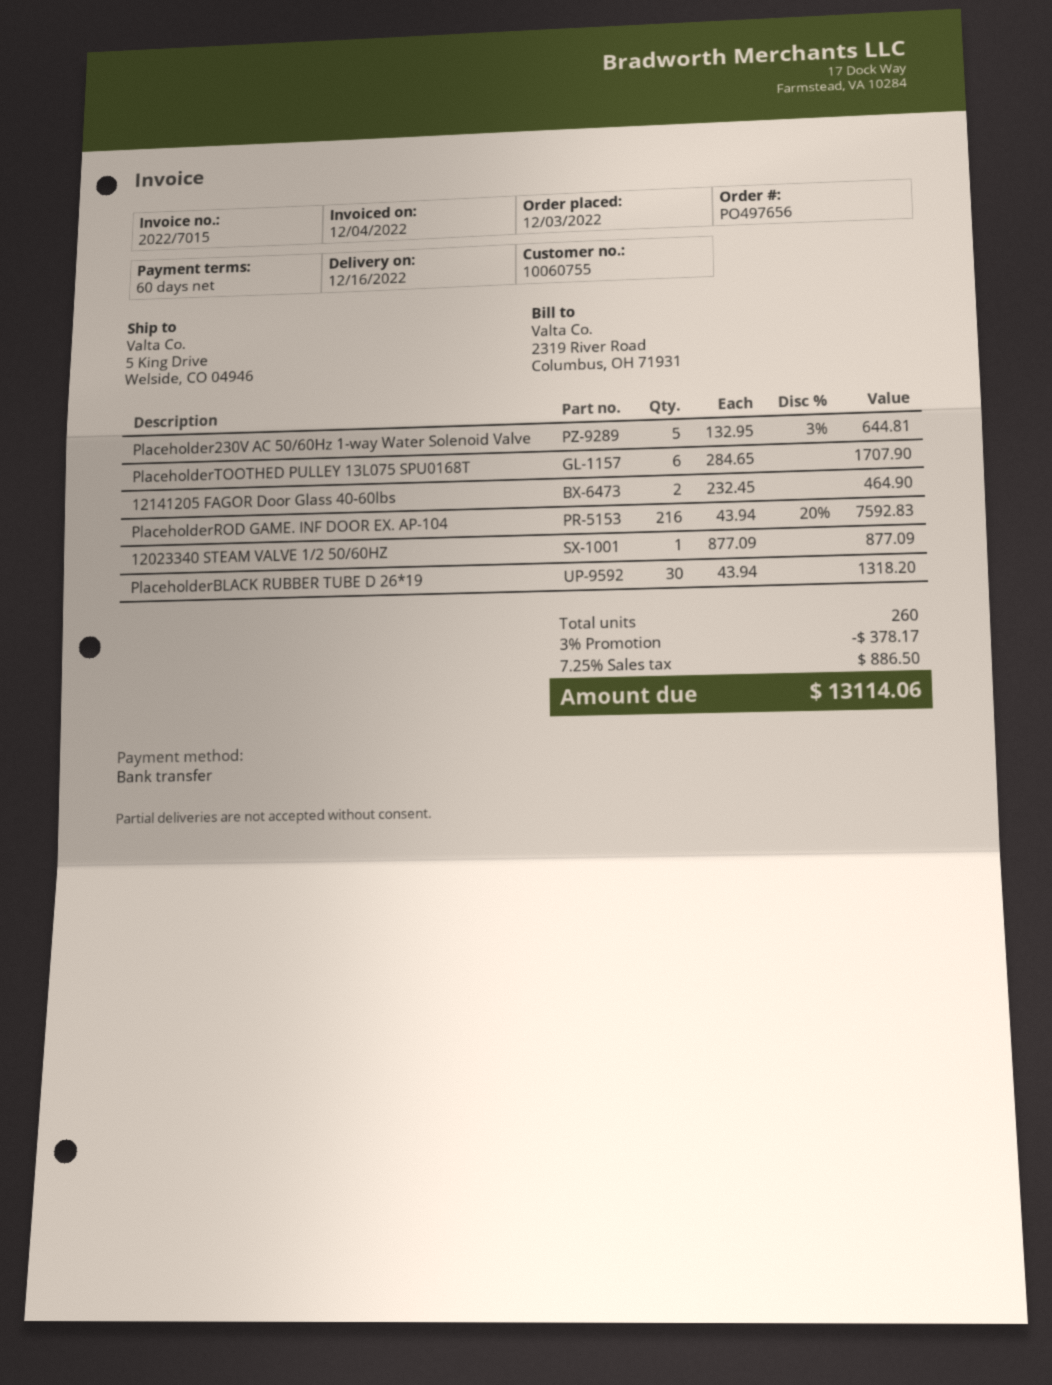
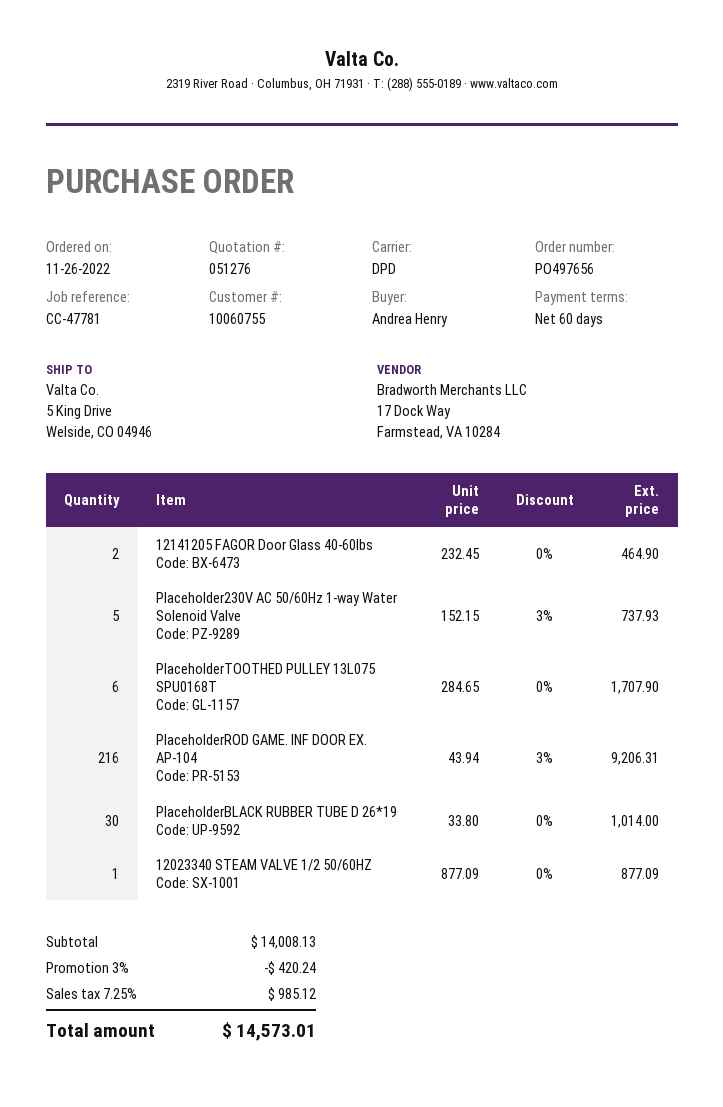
order date: 2022-12-03 -> 2022-11-26
Placeholder230V AC 50/60Hz 1-way Water Solenoid Valve: 5 x 132.95 - 3% = 644.81 -> 5 x 152.15 - 3% = 737.93
PlaceholderROD GAME. INF DOOR EX. AP-104: 216 x 43.94 - 20% = 7592.83 -> 216 x 43.94 - 3% = 9206.31
PlaceholderBLACK RUBBER TUBE D 26*19: 30 x 43.94 = 1318.20 -> 30 x 33.80 = 1014.00
discount: 3% = 378.17 -> 3% = 420.24
tax: 7.25% = 886.50 -> 7.25% = 985.12
total: 13114.06 -> 14573.01

